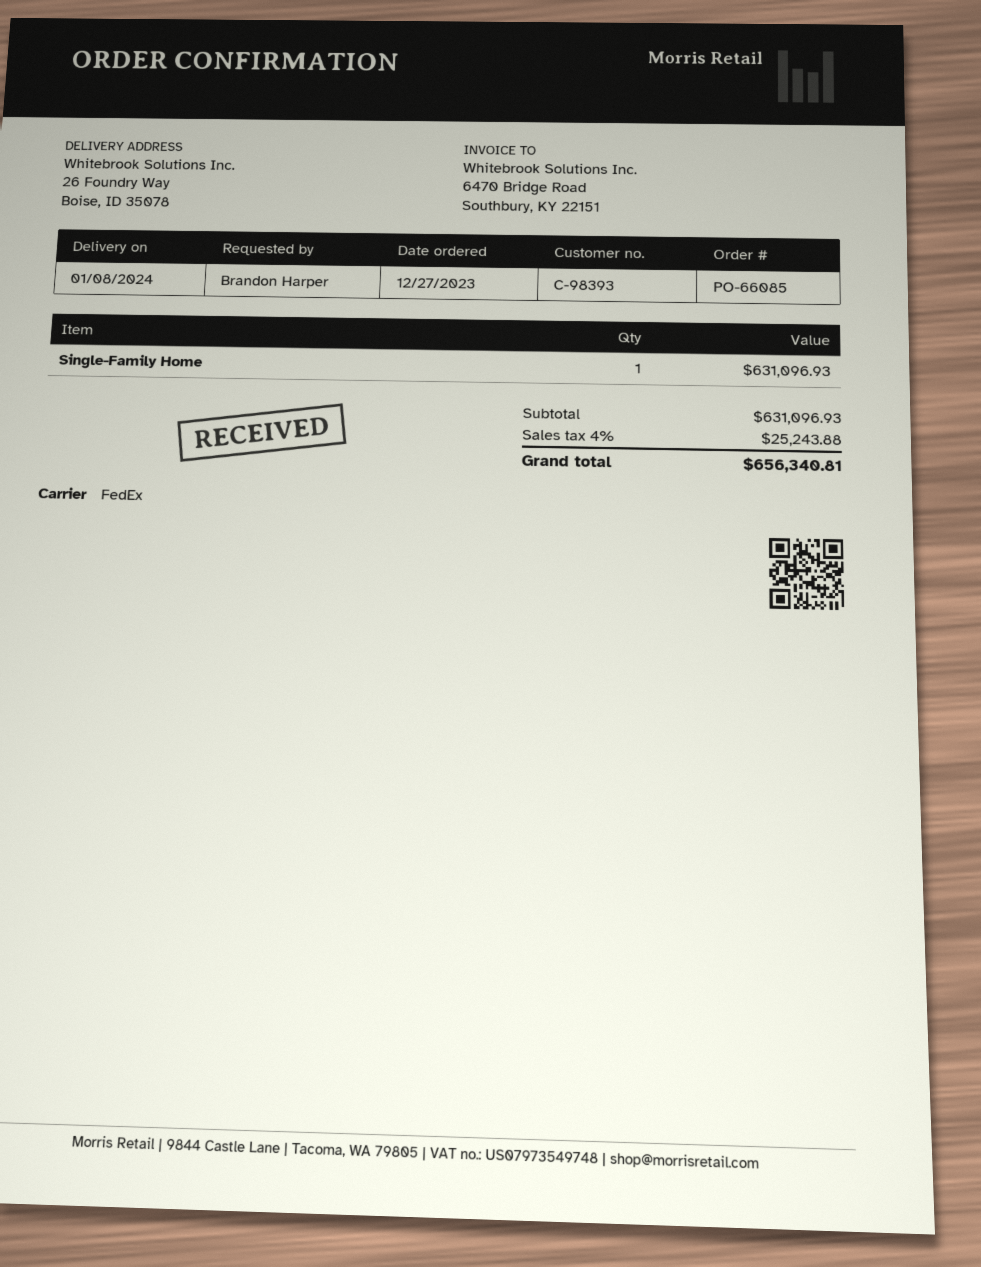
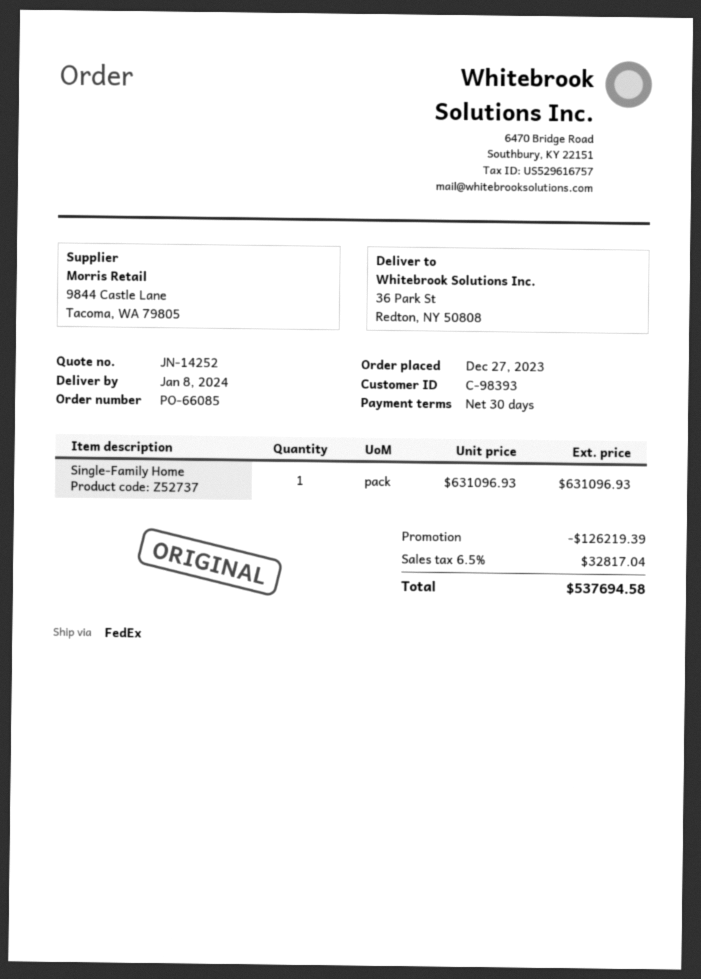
ship to: 26 Foundry Way, Boise, ID 35078 -> 36 Park St, Redton, NY 50808
discount: none -> 126219.39
tax: 4% = 25243.88 -> 6.5% = 32817.04
total: 656340.81 -> 537694.58

